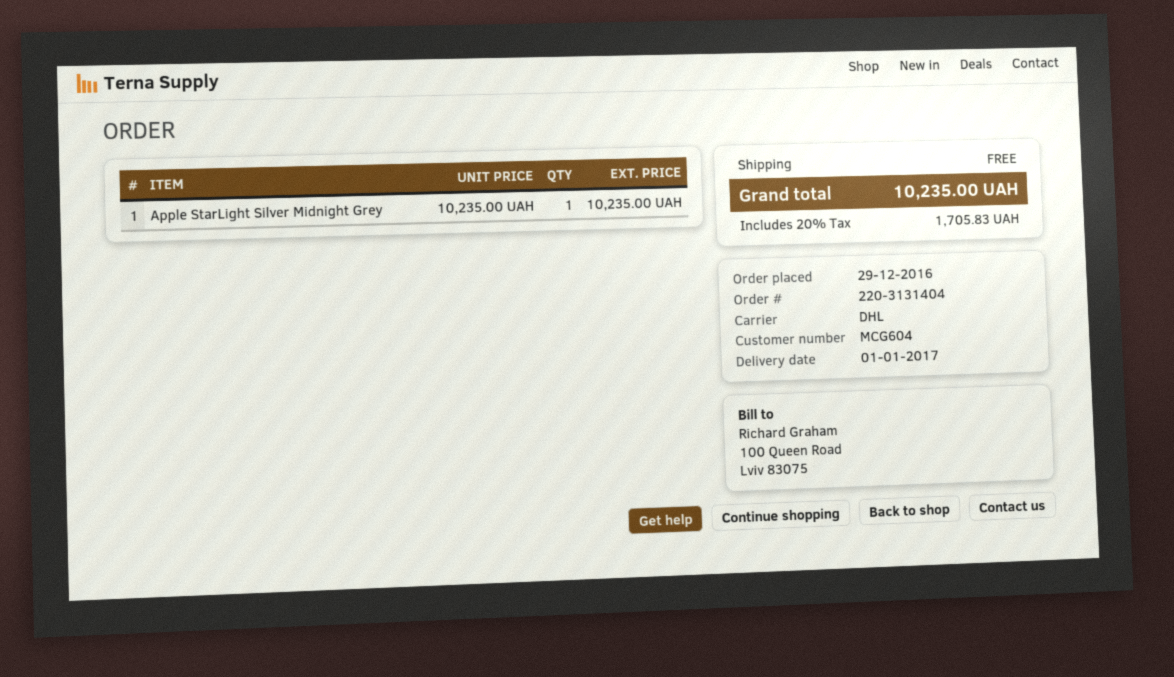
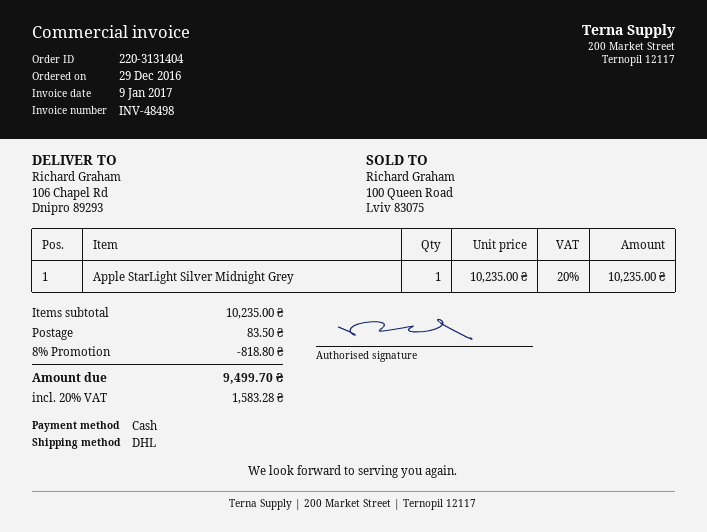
discount: none -> 8% = 818.80
shipping: 0.00 -> 83.50
tax: 20% = 1705.83 -> 20% = 1583.28
total: 10235.00 -> 9499.70

